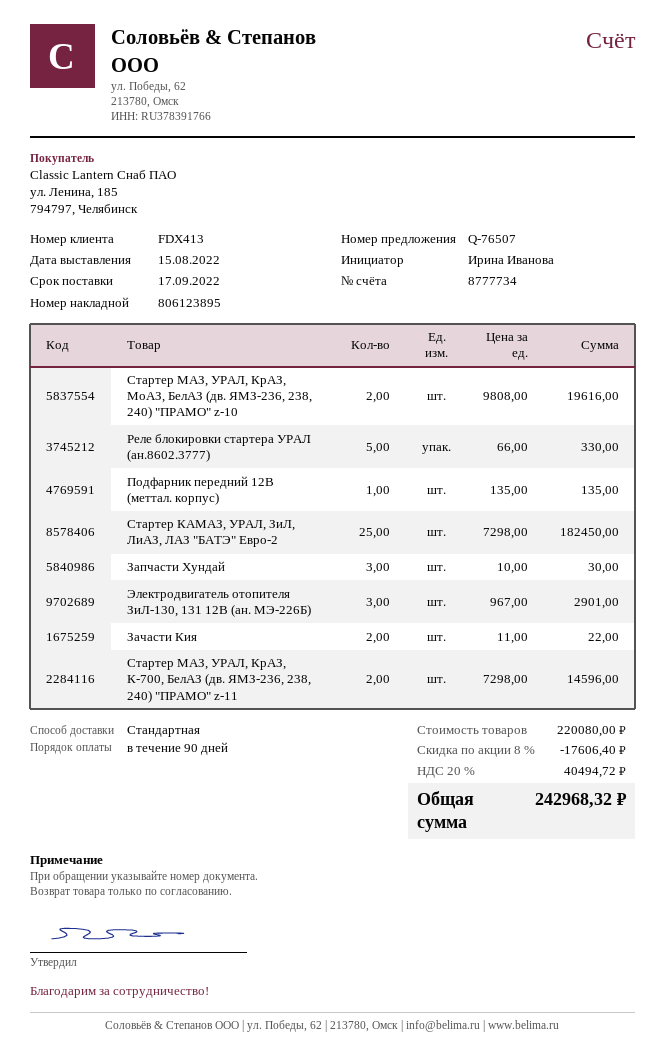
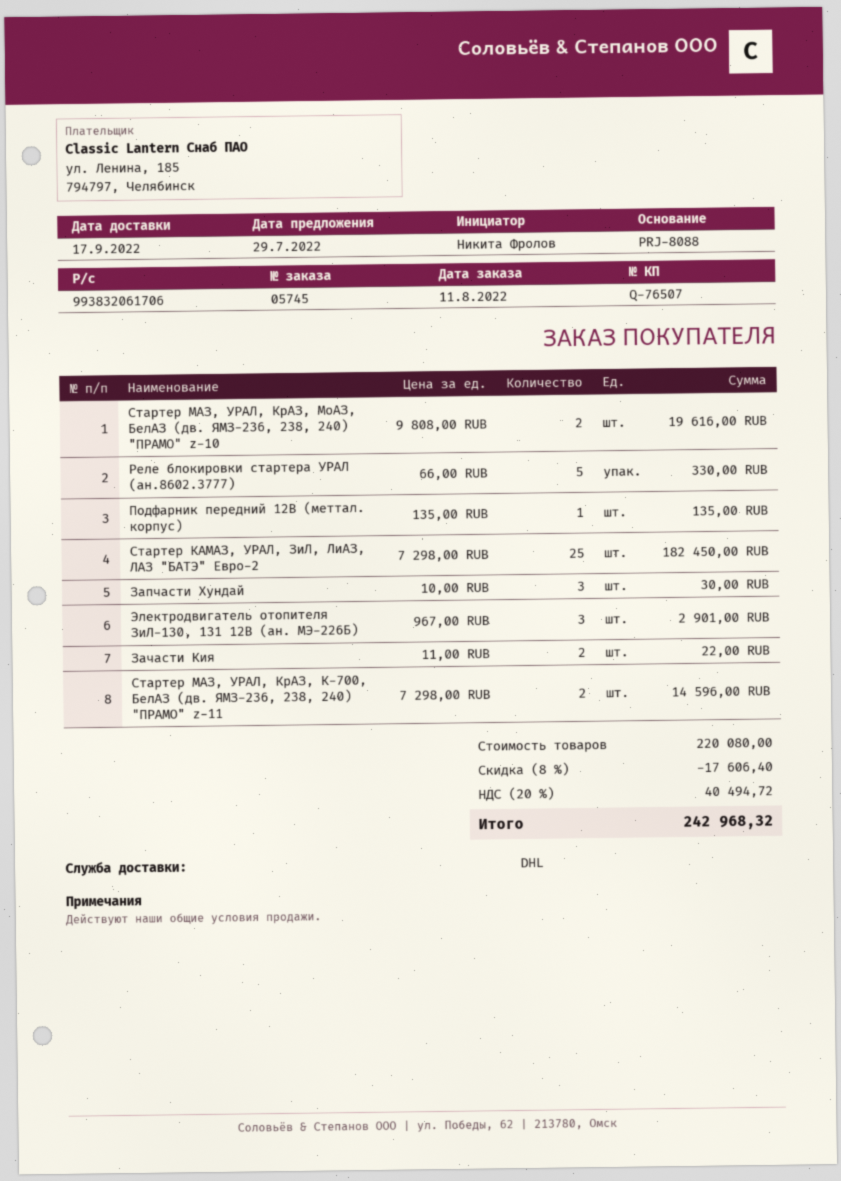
ordered by: Ирина Иванова -> Никита Фролов
shipping method: standard -> DHL

